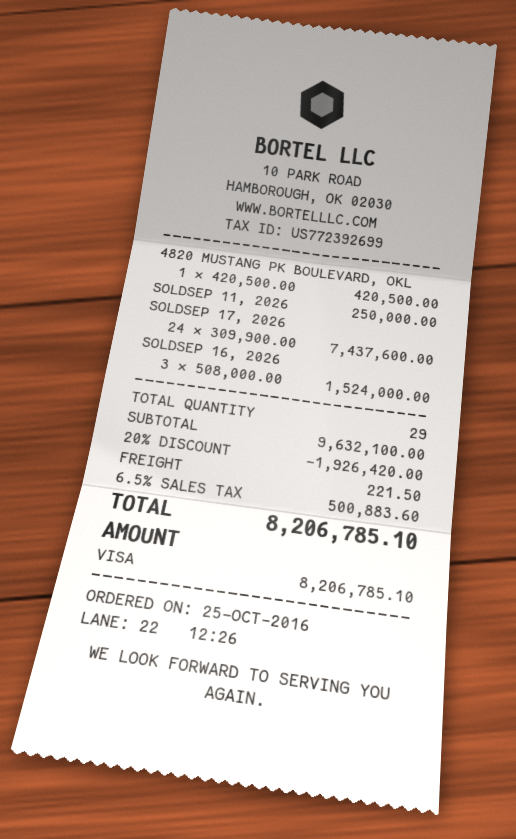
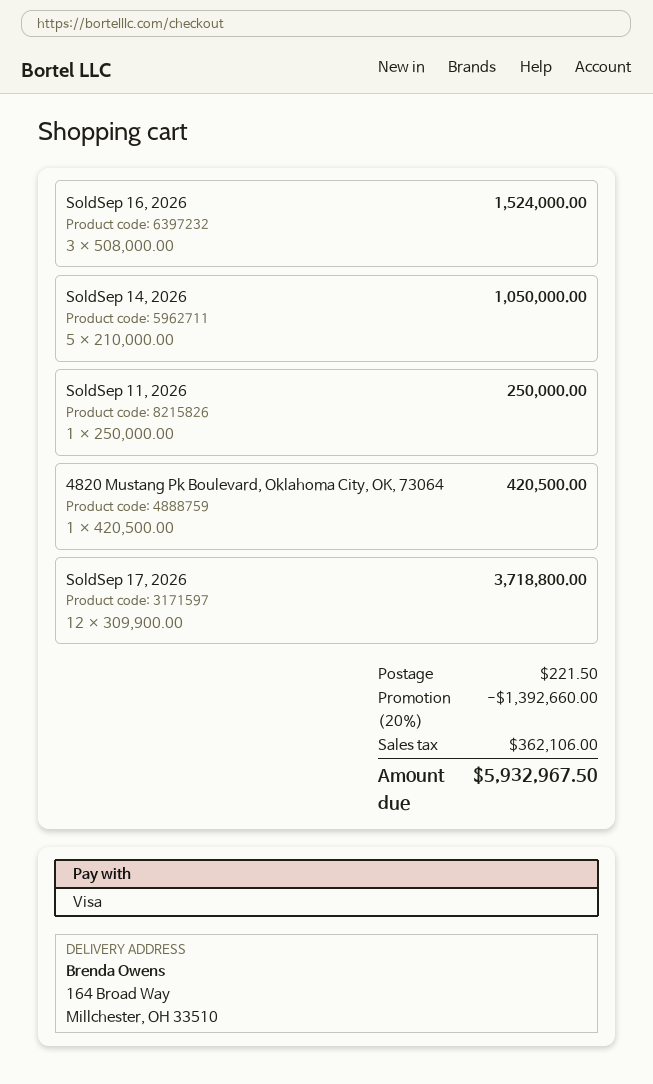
SOLDSEP 17, 2026: 24 x 309900.00 = 7437600.00 -> 12 x 309900.00 = 3718800.00
SoldSep 14, 2026: none -> 5 x 210000.00 = 1050000.00
discount: 20% = 1926420.00 -> 20% = 1392660.00
tax: 500883.60 -> 362106.00
total: 8206785.10 -> 5932967.50

